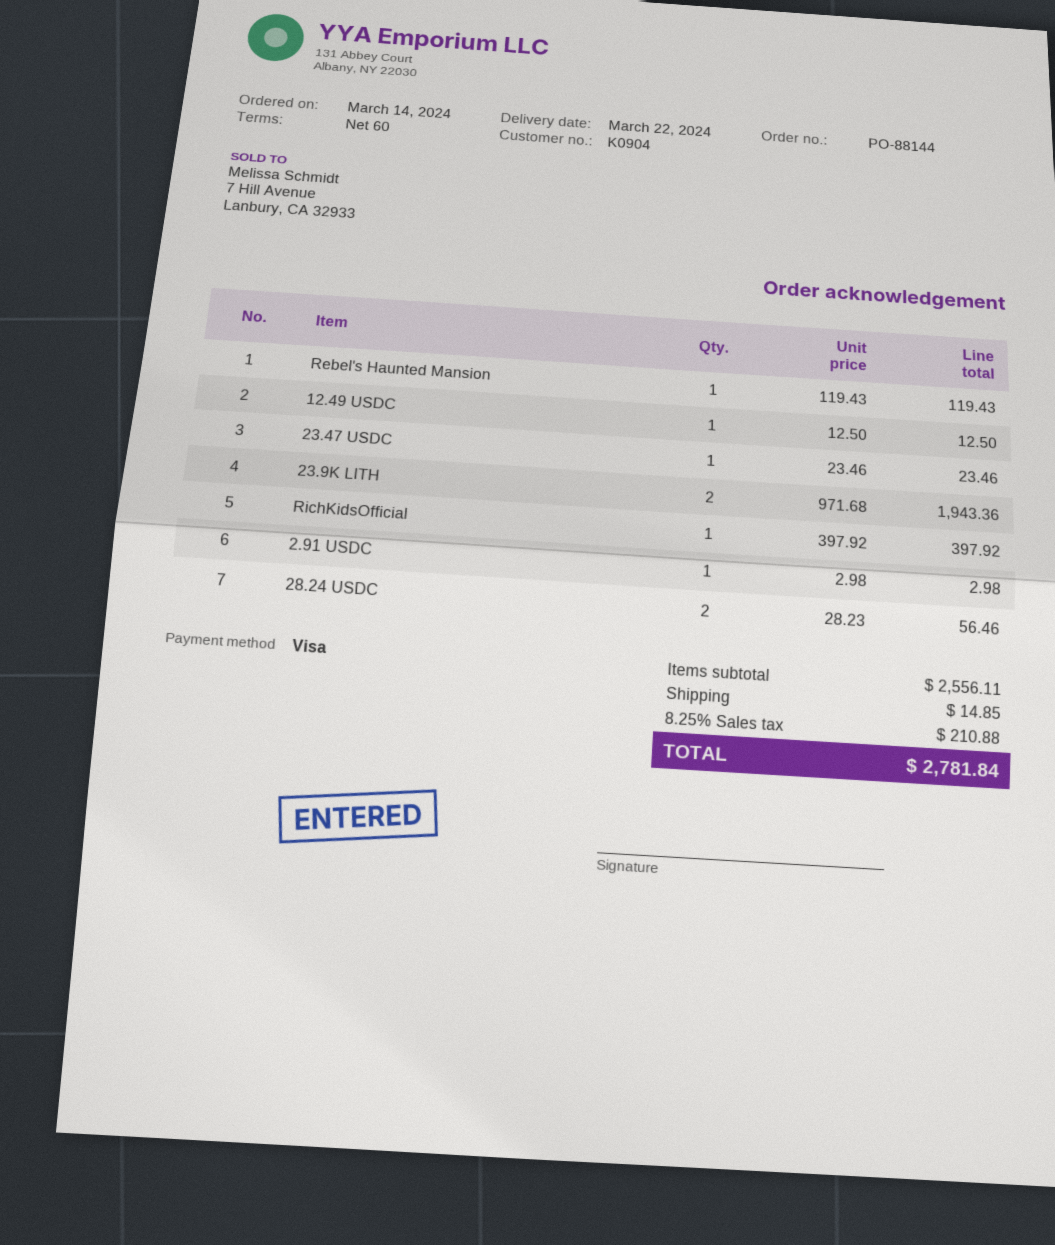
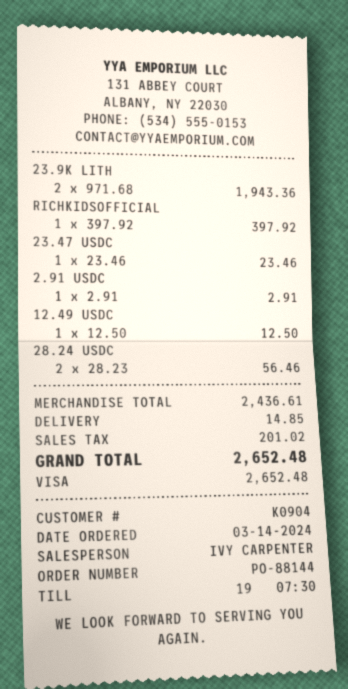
Rebel's Haunted Mansion: 1 x 119.43 = 119.43 -> none
2.91 USDC: 1 x 2.98 = 2.98 -> 1 x 2.91 = 2.91
subtotal: 2556.11 -> 2436.61
tax: 210.88 -> 201.02
total: 2781.84 -> 2652.48

